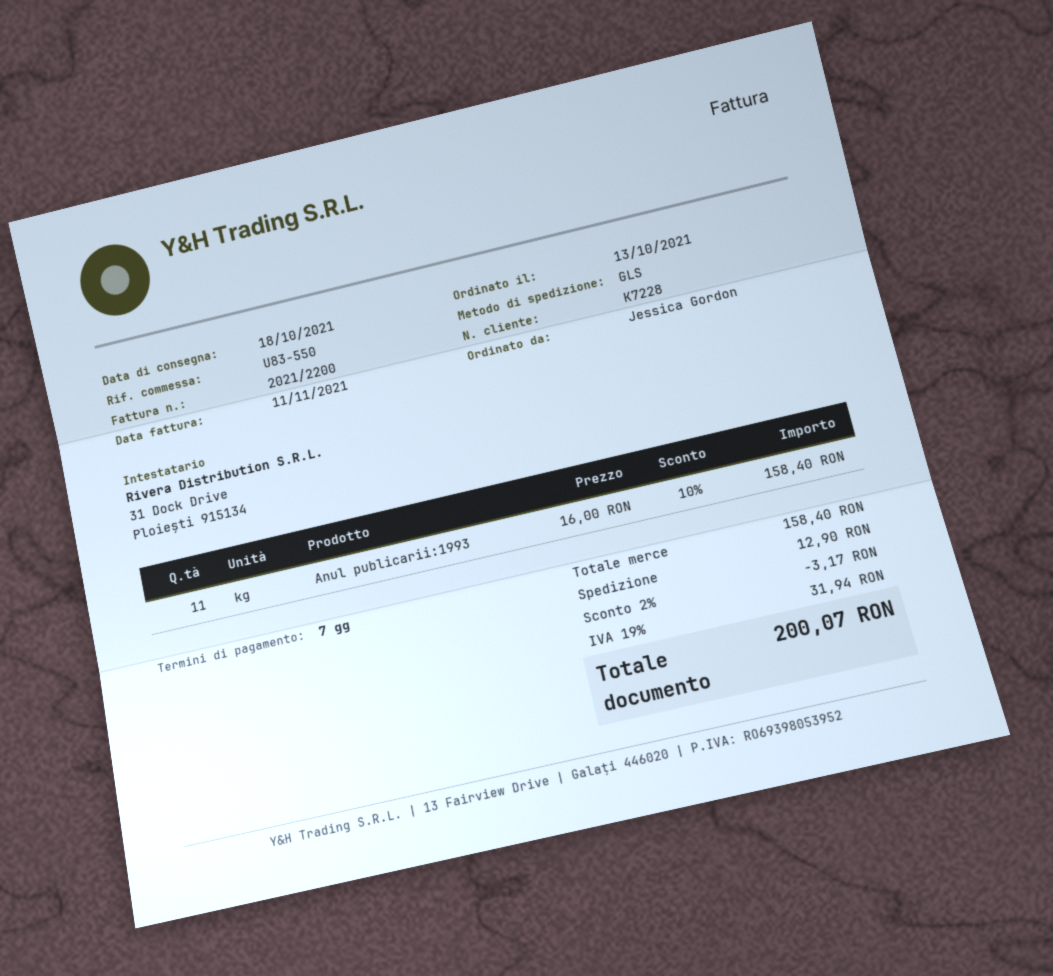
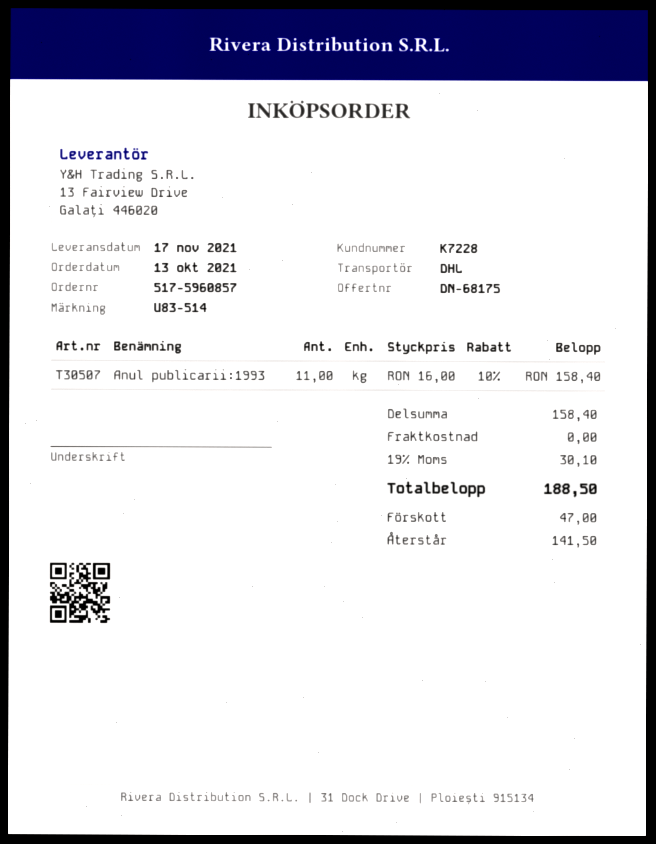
delivery date: 2021-10-18 -> 2021-11-17
reference: U83-550 -> U83-514
shipping method: GLS -> DHL
discount: 2% = 3.17 -> none
shipping: 12.90 -> 0.00
tax: 19% = 31.94 -> 19% = 30.10
total: 200.07 -> 188.50

